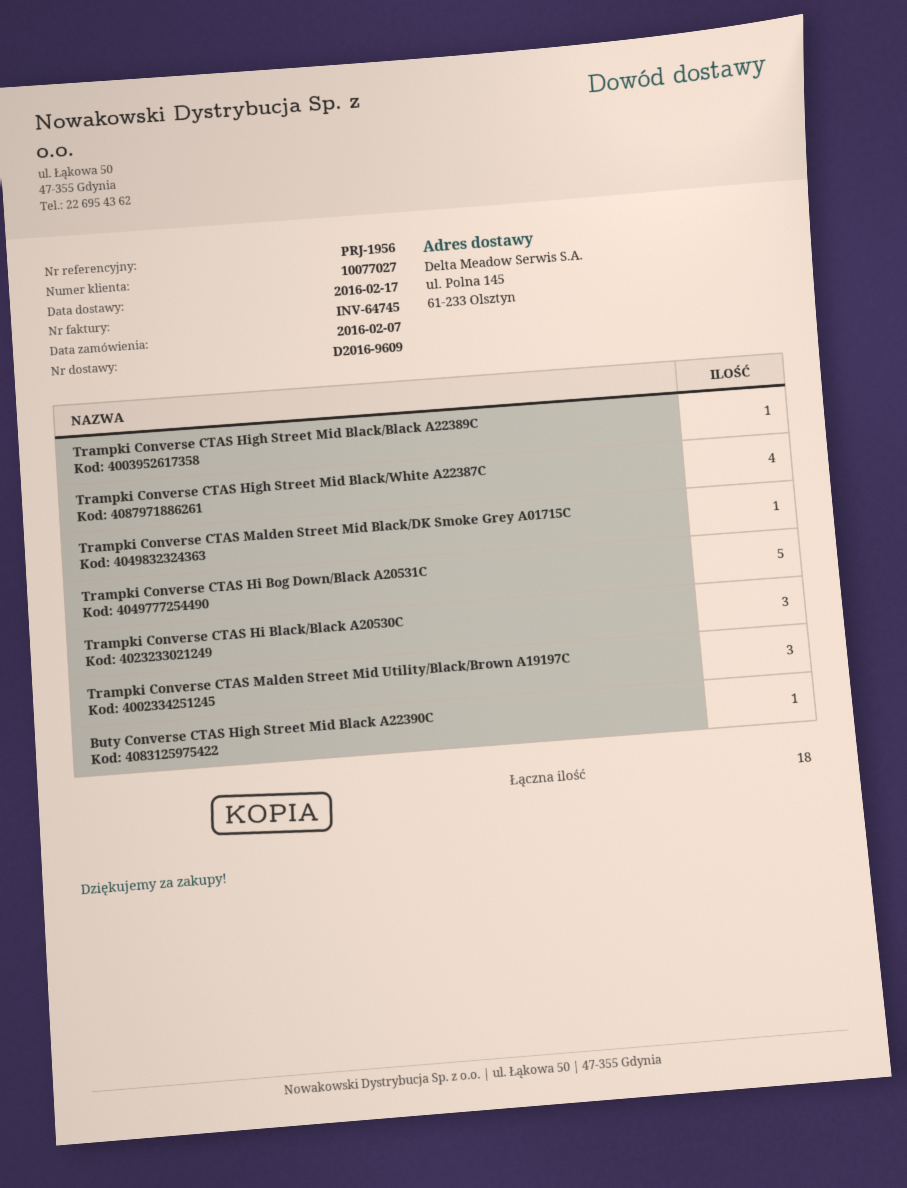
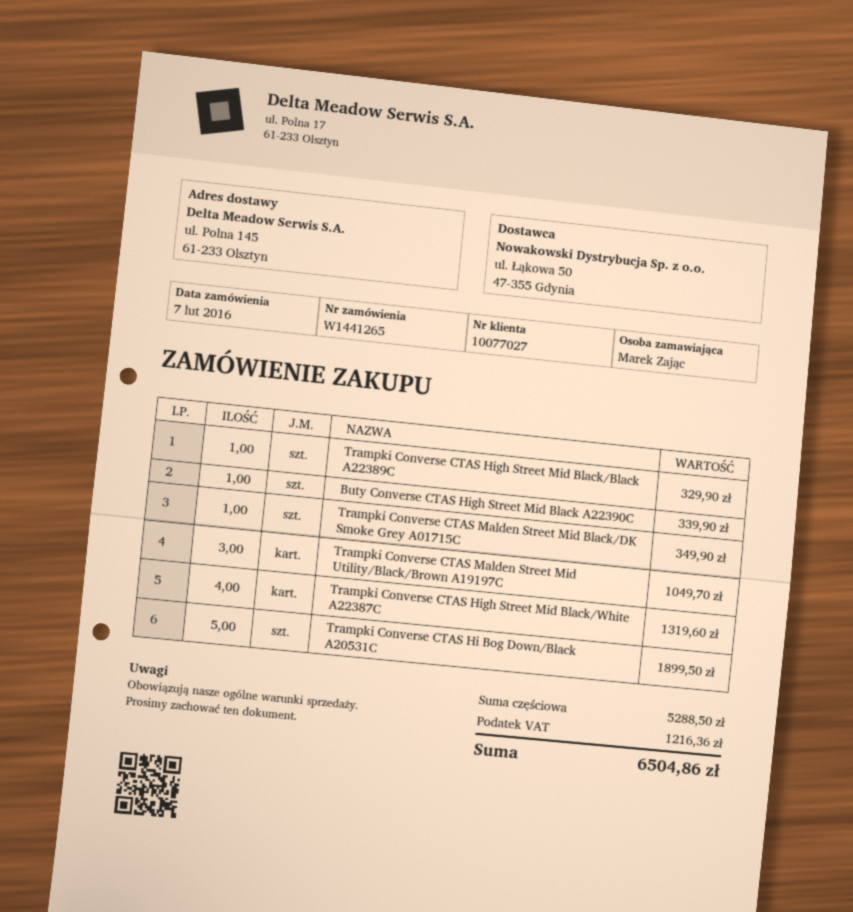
Trampki Converse CTAS Hi Black/Black A20530C: 3 -> none

